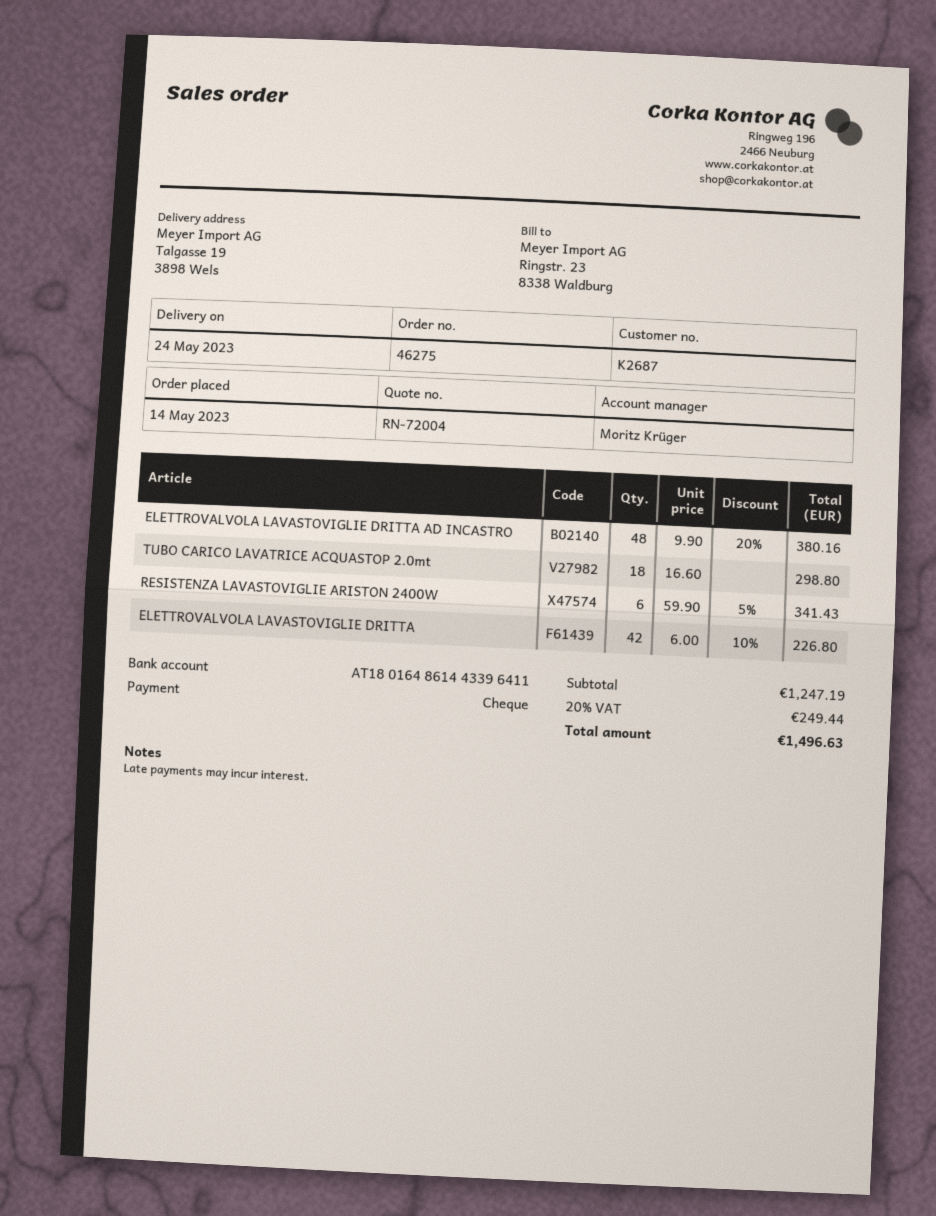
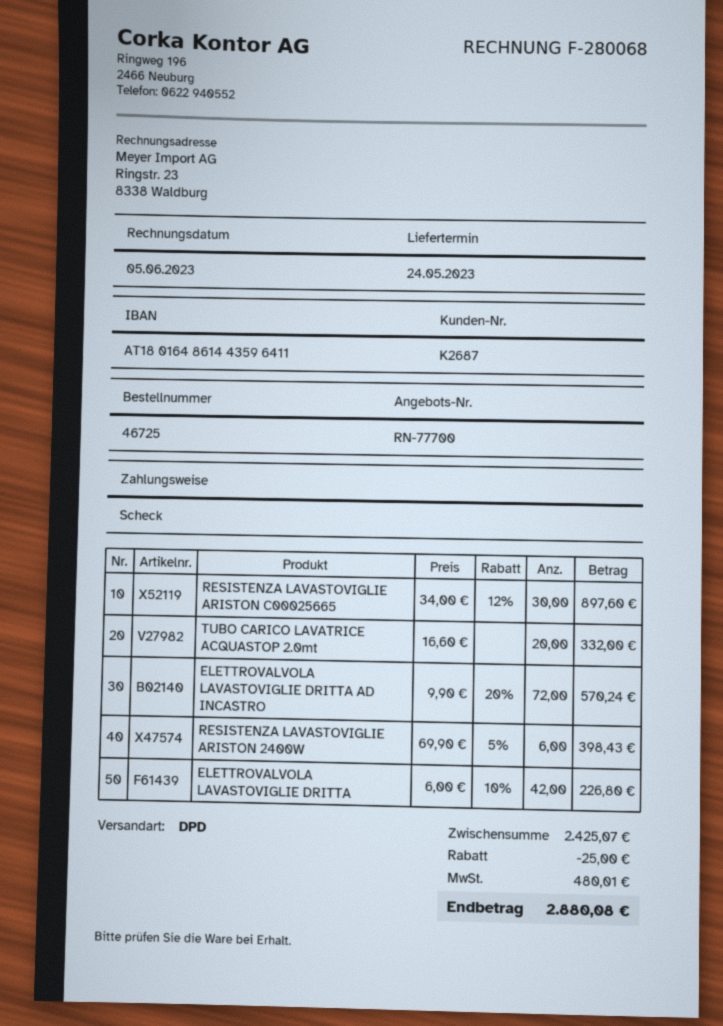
quote number: RN-72004 -> RN-77700
order number: 46275 -> 46725
bank account: AT180164861443396411 -> AT180164861443596411
ELETTROVALVOLA LAVASTOVIGLIE DRITTA AD INCASTRO: 48 x 9.90 - 20% = 380.16 -> 72 x 9.90 - 20% = 570.24
TUBO CARICO LAVATRICE ACQUASTOP 2.0mt: 18 x 16.60 = 298.80 -> 20 x 16.60 = 332.00
RESISTENZA LAVASTOVIGLIE ARISTON 2400W: 6 x 59.90 - 5% = 341.43 -> 6 x 69.90 - 5% = 398.43
RESISTENZA LAVASTOVIGLIE ARISTON C00025665: none -> 30 x 34.00 - 12% = 897.60
subtotal: 1247.19 -> 2425.07
discount: none -> 25.00
tax: 249.44 -> 480.01
total: 1496.63 -> 2880.08

